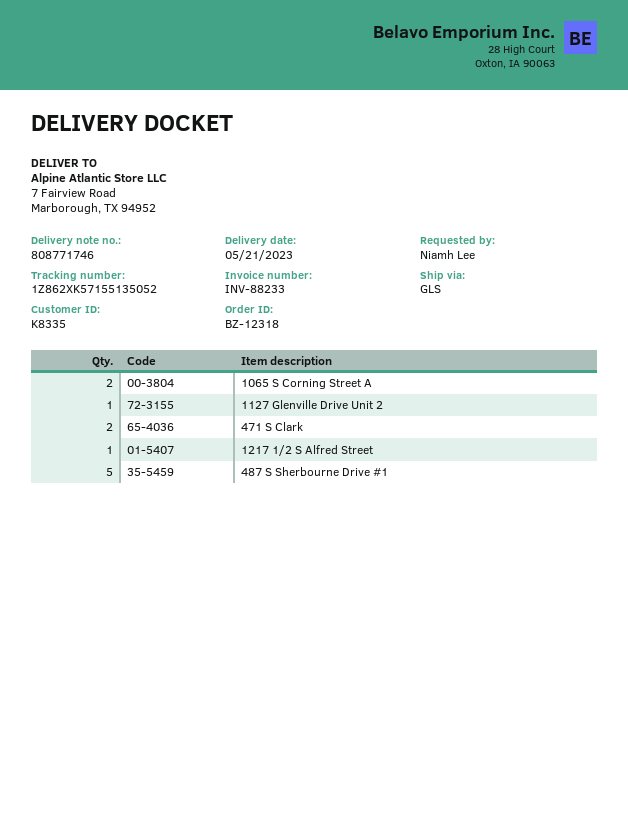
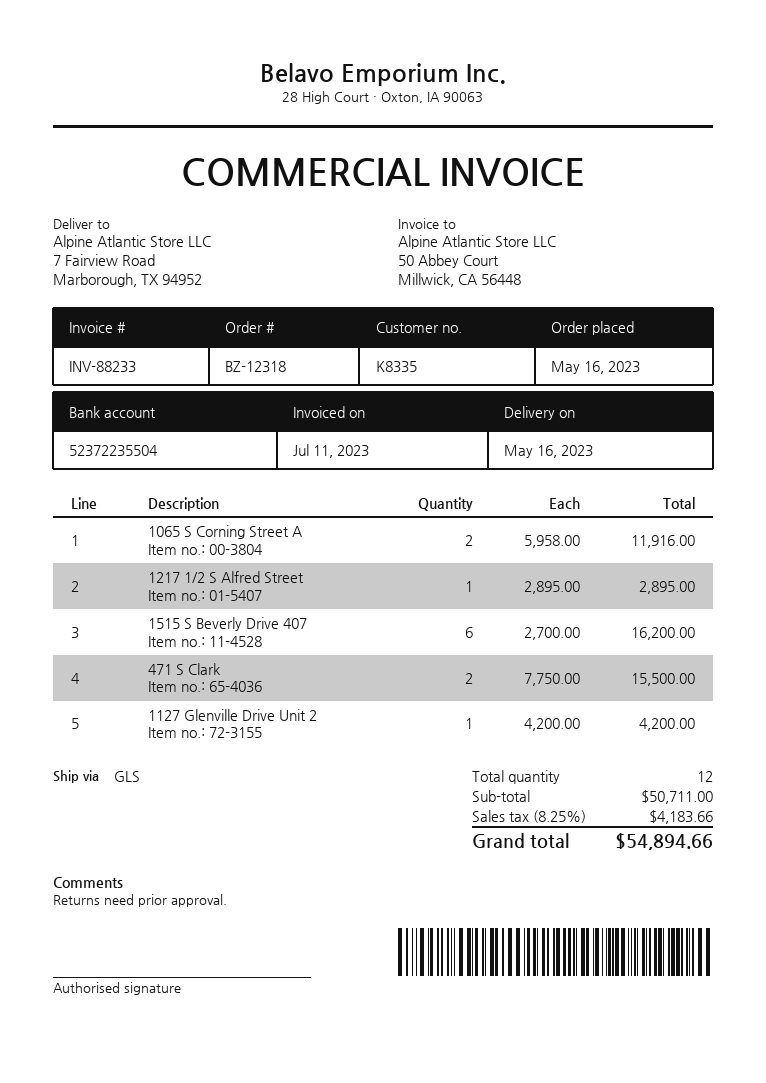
delivery date: 2023-05-21 -> 2023-05-16
487 S Sherbourne Drive #1: 5 -> none
1515 S Beverly Drive 407: none -> 6

